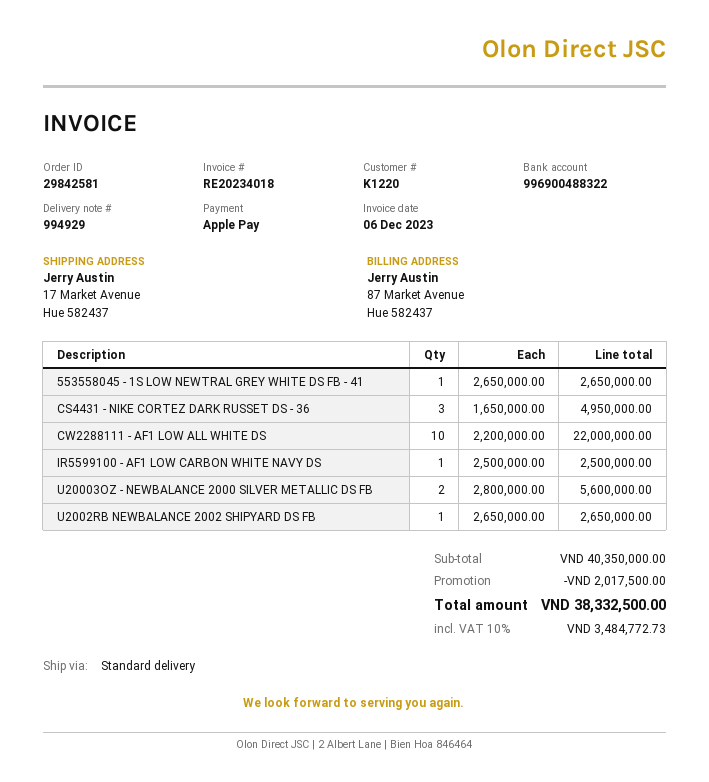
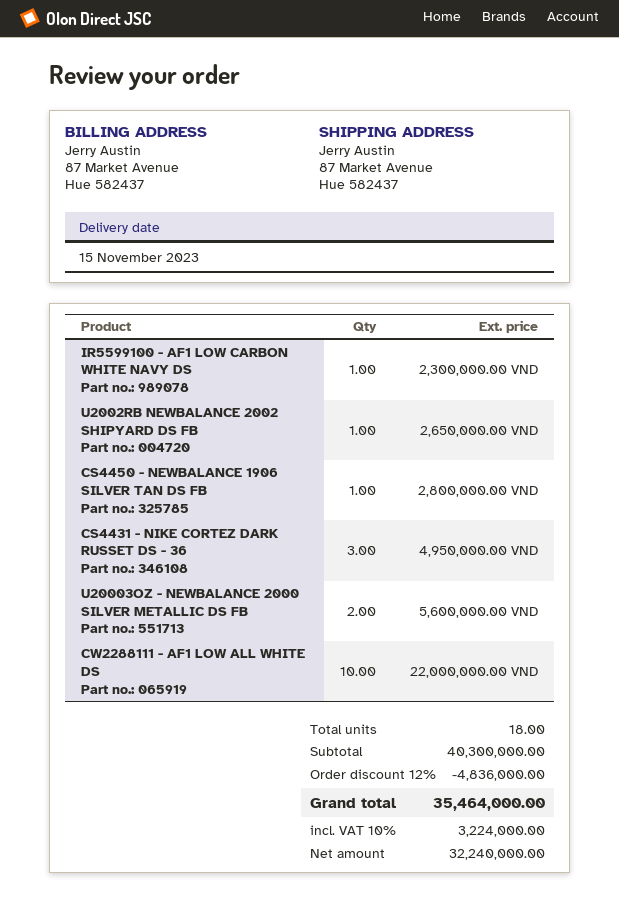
ship to: 17 Market Avenue, Hue 582437 -> 87 Market Avenue, Hue 582437
553558045 - 1S LOW NEWTRAL GREY WHITE DS FB - 41: 1 for 2650000.00 -> none
IR5599100 - AF1 LOW CARBON WHITE NAVY DS: 1 for 2500000.00 -> 1 for 2300000.00
CS4450 - NEWBALANCE 1906 SILVER TAN DS FB: none -> 1 for 2800000.00
subtotal: 40350000.00 -> 40300000.00
discount: 2017500.00 -> 4836000.00
tax: 10% = 3484772.73 -> 10% = 3224000.00
total: 38332500.00 -> 35464000.00

